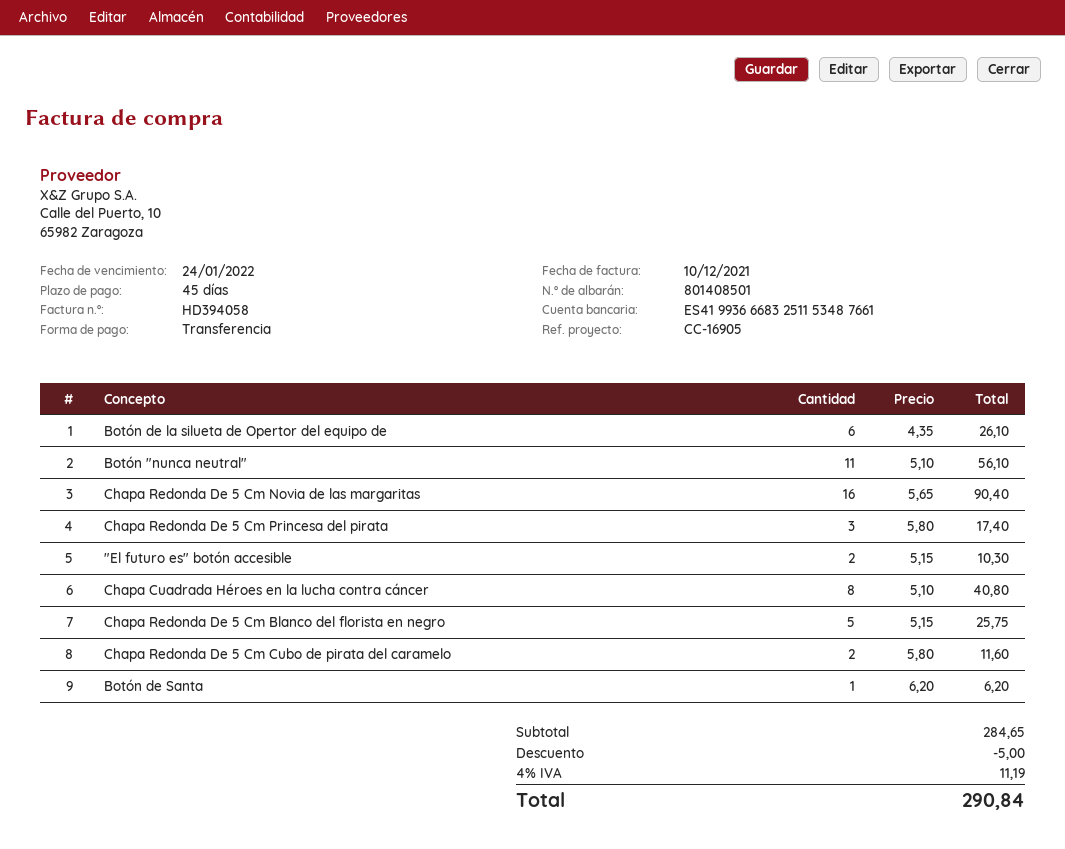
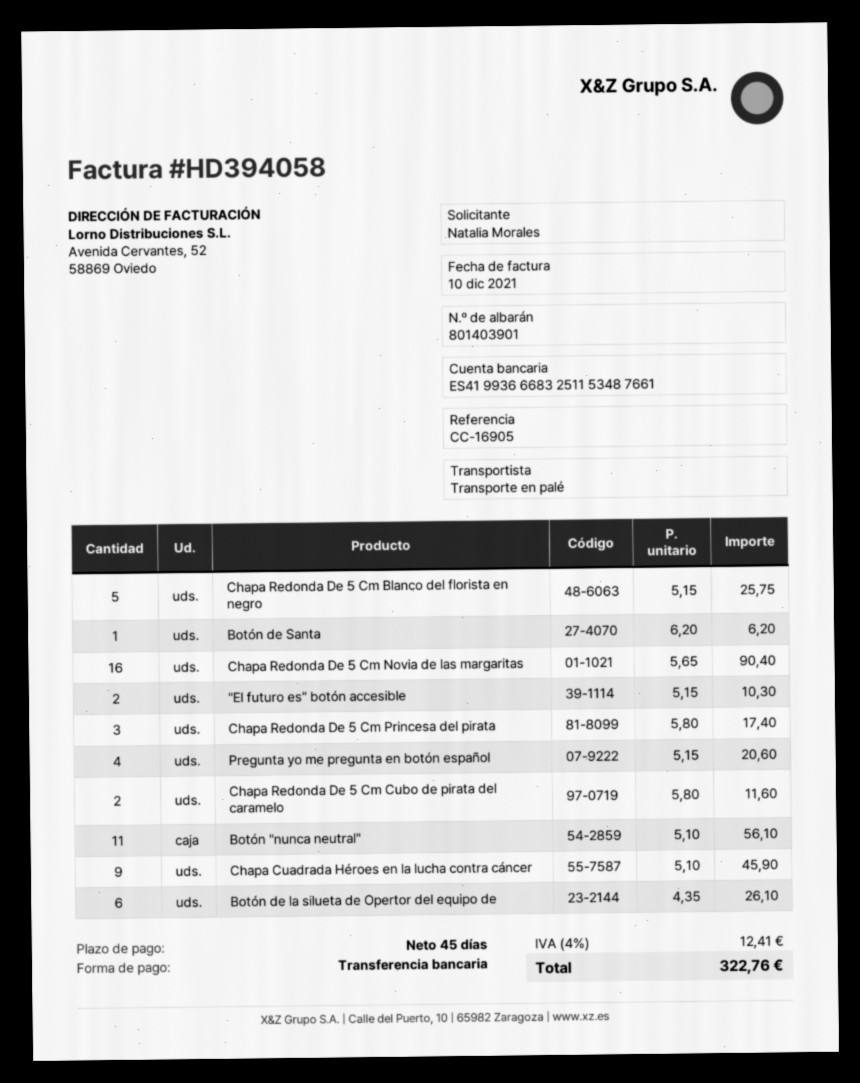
delivery note number: 801408501 -> 801403901
Chapa Cuadrada Héroes en la lucha contra cáncer: 8 x 5.10 = 40.80 -> 9 x 5.10 = 45.90
Pregunta yo me pregunta en botón español: none -> 4 x 5.15 = 20.60
discount: 5.00 -> none
tax: 4% = 11.19 -> 4% = 12.41
total: 290.84 -> 322.76

